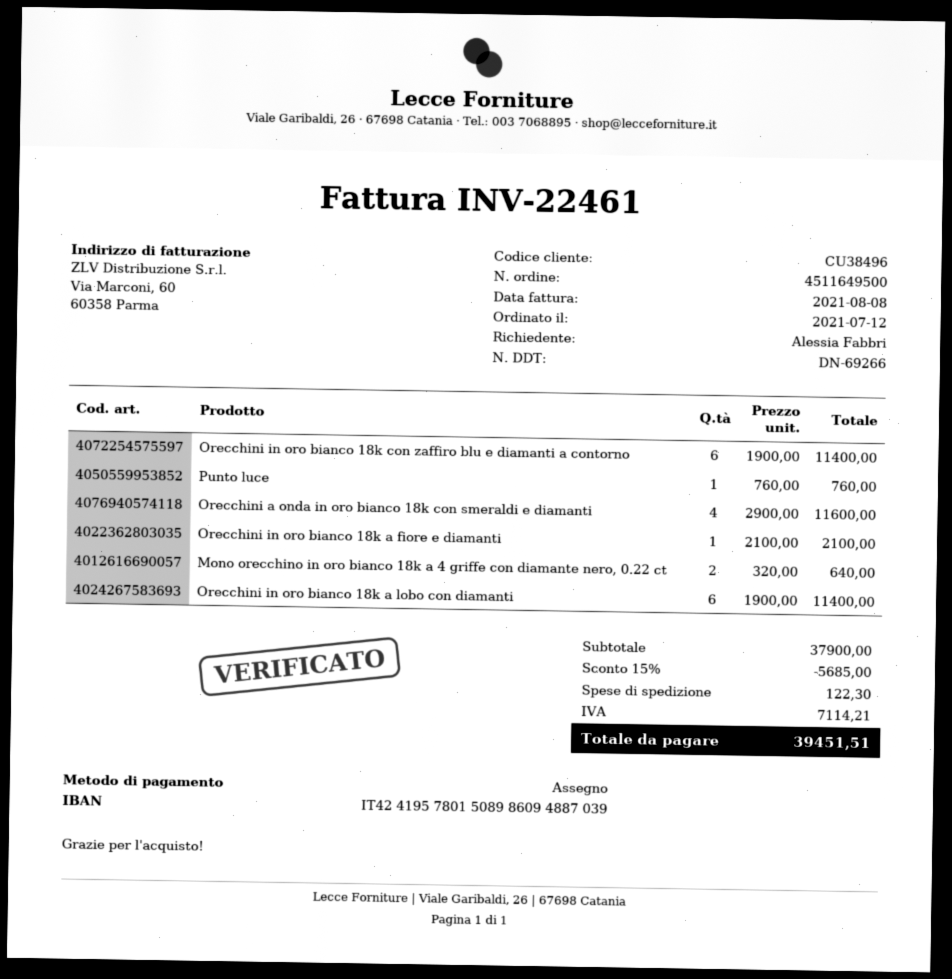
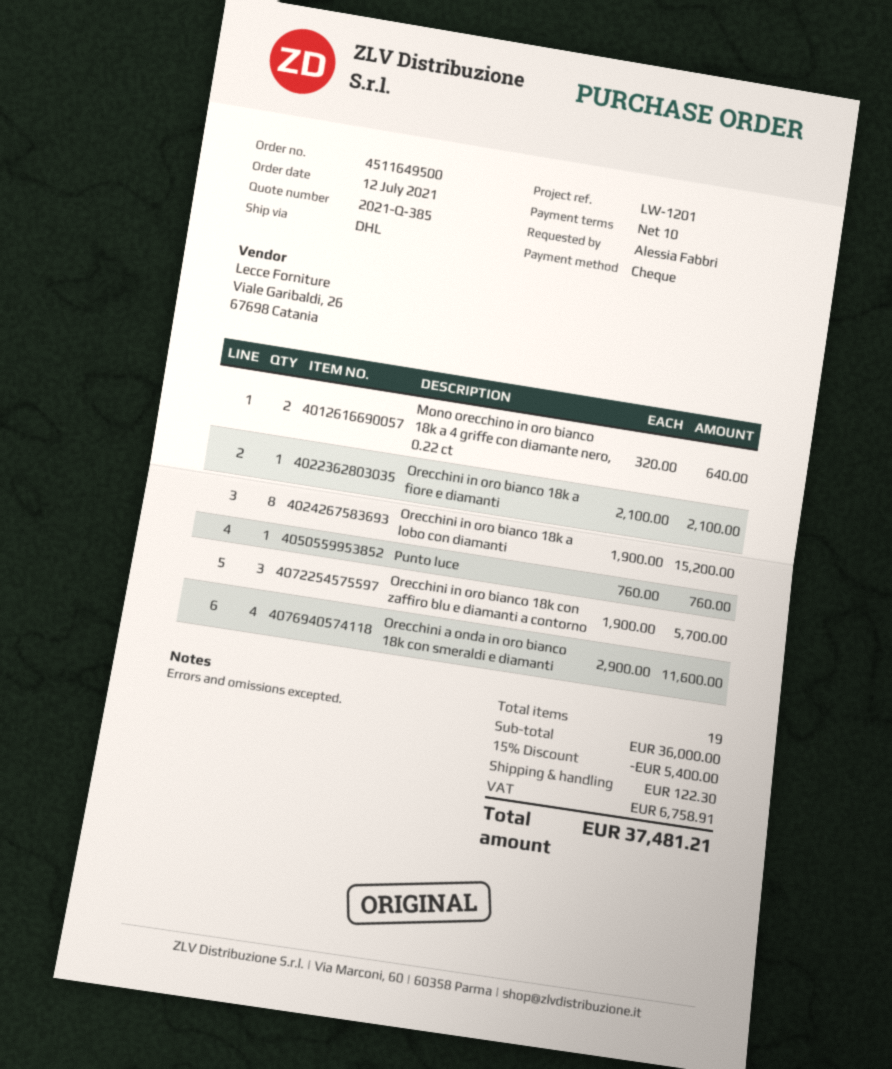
Orecchini in oro bianco 18k con zaffiro blu e diamanti a contorno: 6 x 1900.00 = 11400.00 -> 3 x 1900.00 = 5700.00
Orecchini in oro bianco 18k a lobo con diamanti: 6 x 1900.00 = 11400.00 -> 8 x 1900.00 = 15200.00
subtotal: 37900.00 -> 36000.00
discount: 15% = 5685.00 -> 15% = 5400.00
tax: 7114.21 -> 6758.91
total: 39451.51 -> 37481.21

